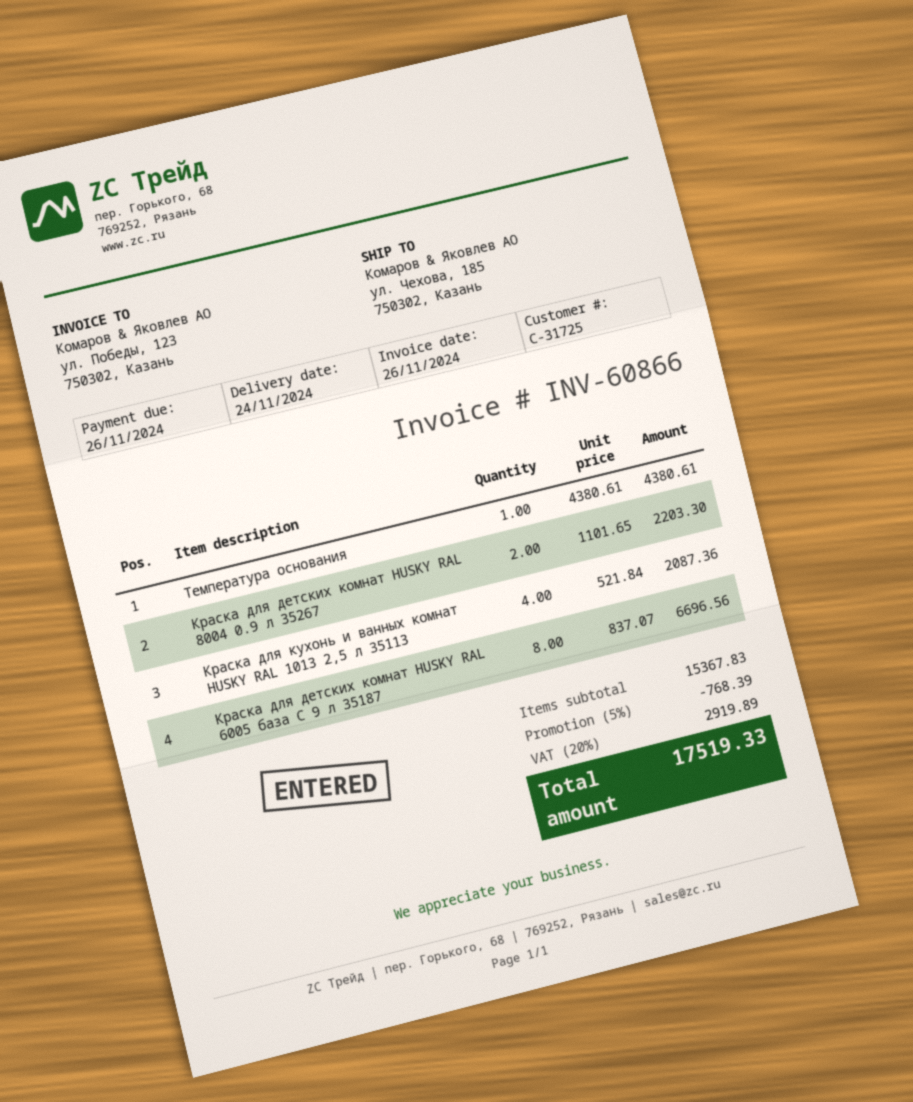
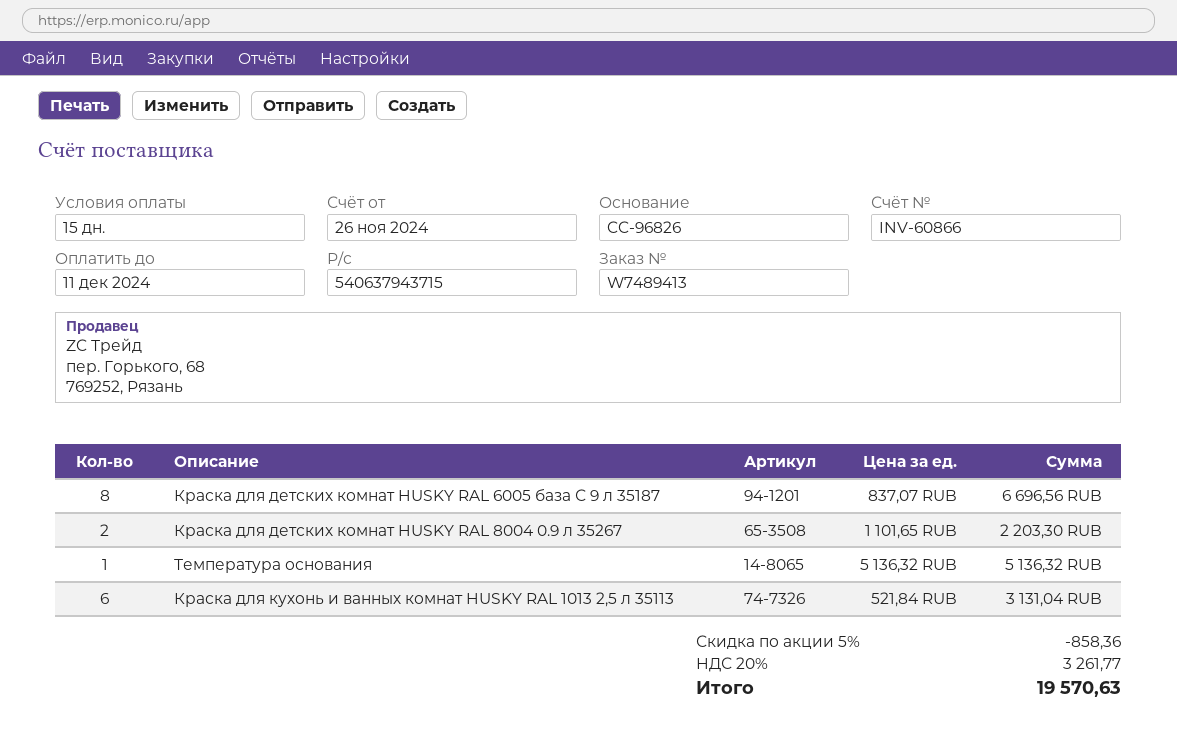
due date: 2024-11-26 -> 2024-12-11
Температура основания: 1 x 4380.61 = 4380.61 -> 1 x 5136.32 = 5136.32
Краска для кухонь и ванных комнат HUSKY RAL 1013 2,5 л 35113: 4 x 521.84 = 2087.36 -> 6 x 521.84 = 3131.04
discount: 5% = 768.39 -> 5% = 858.36
tax: 20% = 2919.89 -> 20% = 3261.77
total: 17519.33 -> 19570.63

